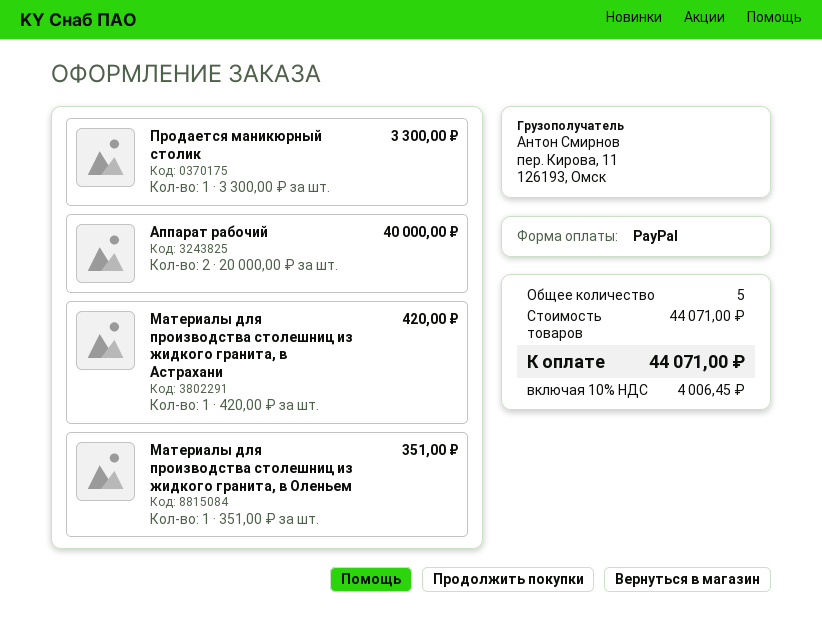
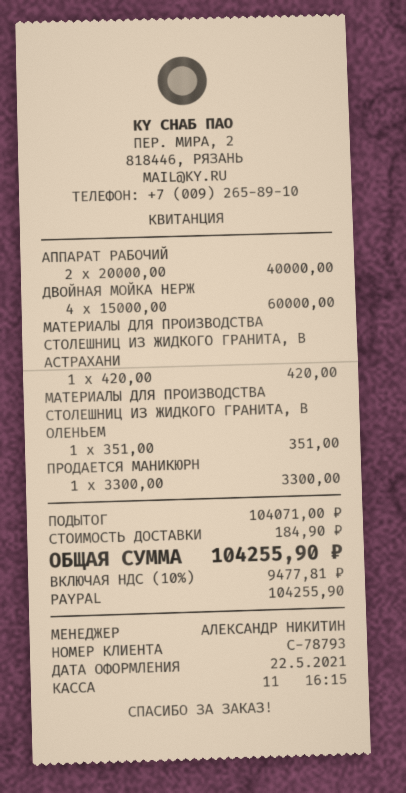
ДВОЙНАЯ МОЙКА НЕРЖ: none -> 4 x 15000.00 = 60000.00
subtotal: 44071.00 -> 104071.00
shipping: none -> 184.90
tax: 10% = 4006.45 -> 10% = 9477.81
total: 44071.00 -> 104255.90

